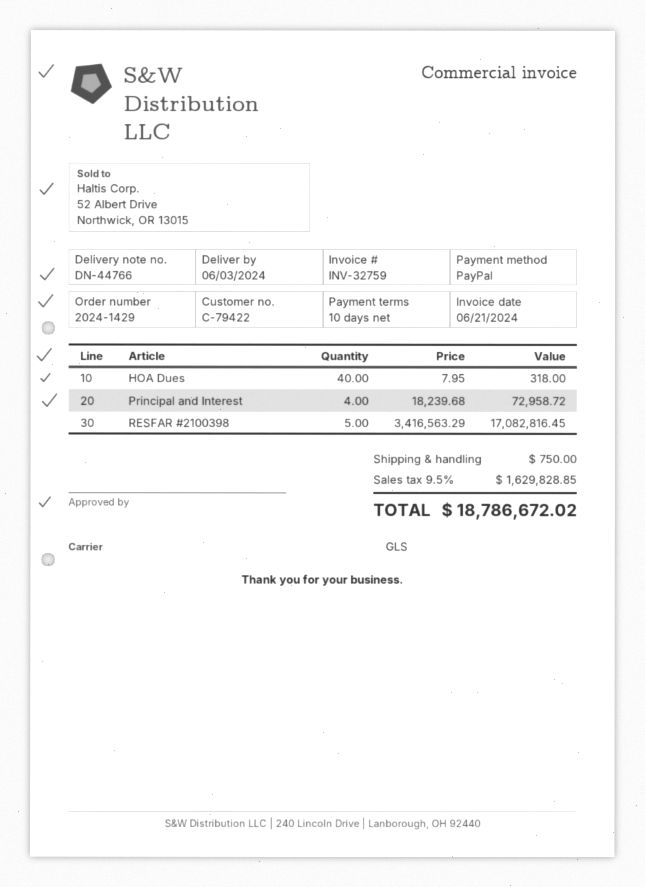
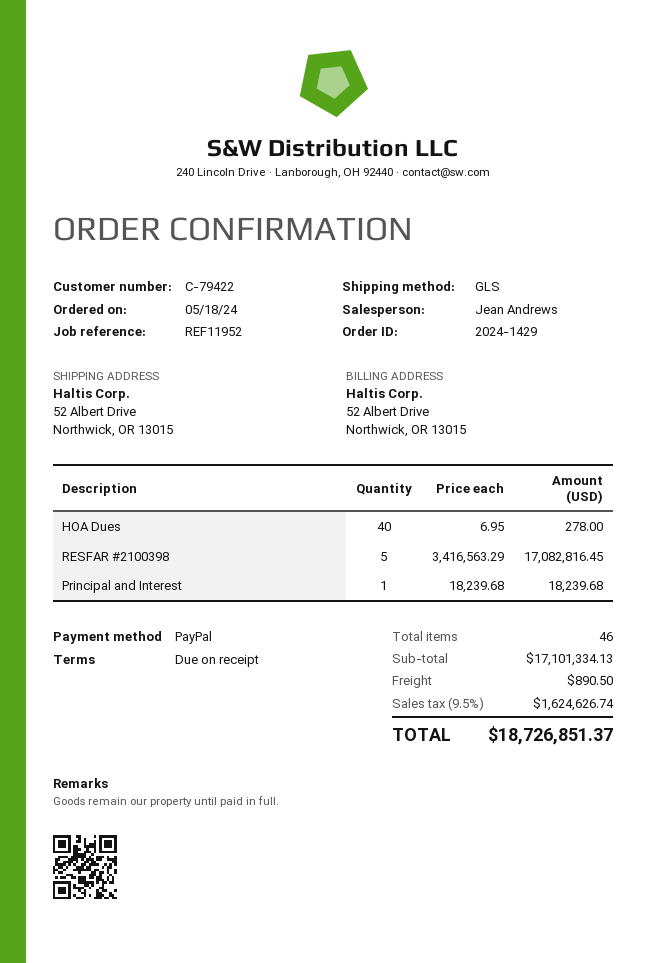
payment terms: 10 days -> on receipt
HOA Dues: 40 x 7.95 = 318.00 -> 40 x 6.95 = 278.00
Principal and Interest: 4 x 18239.68 = 72958.72 -> 1 x 18239.68 = 18239.68
shipping: 750.00 -> 890.50
tax: 9.5% = 1629828.85 -> 9.5% = 1624626.74
total: 18786672.02 -> 18726851.37

